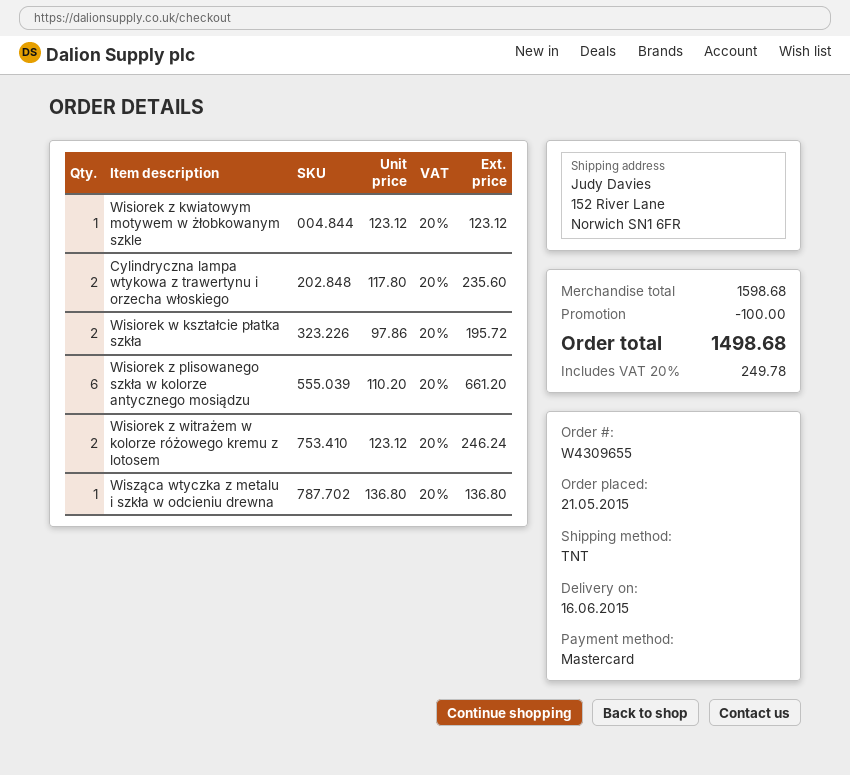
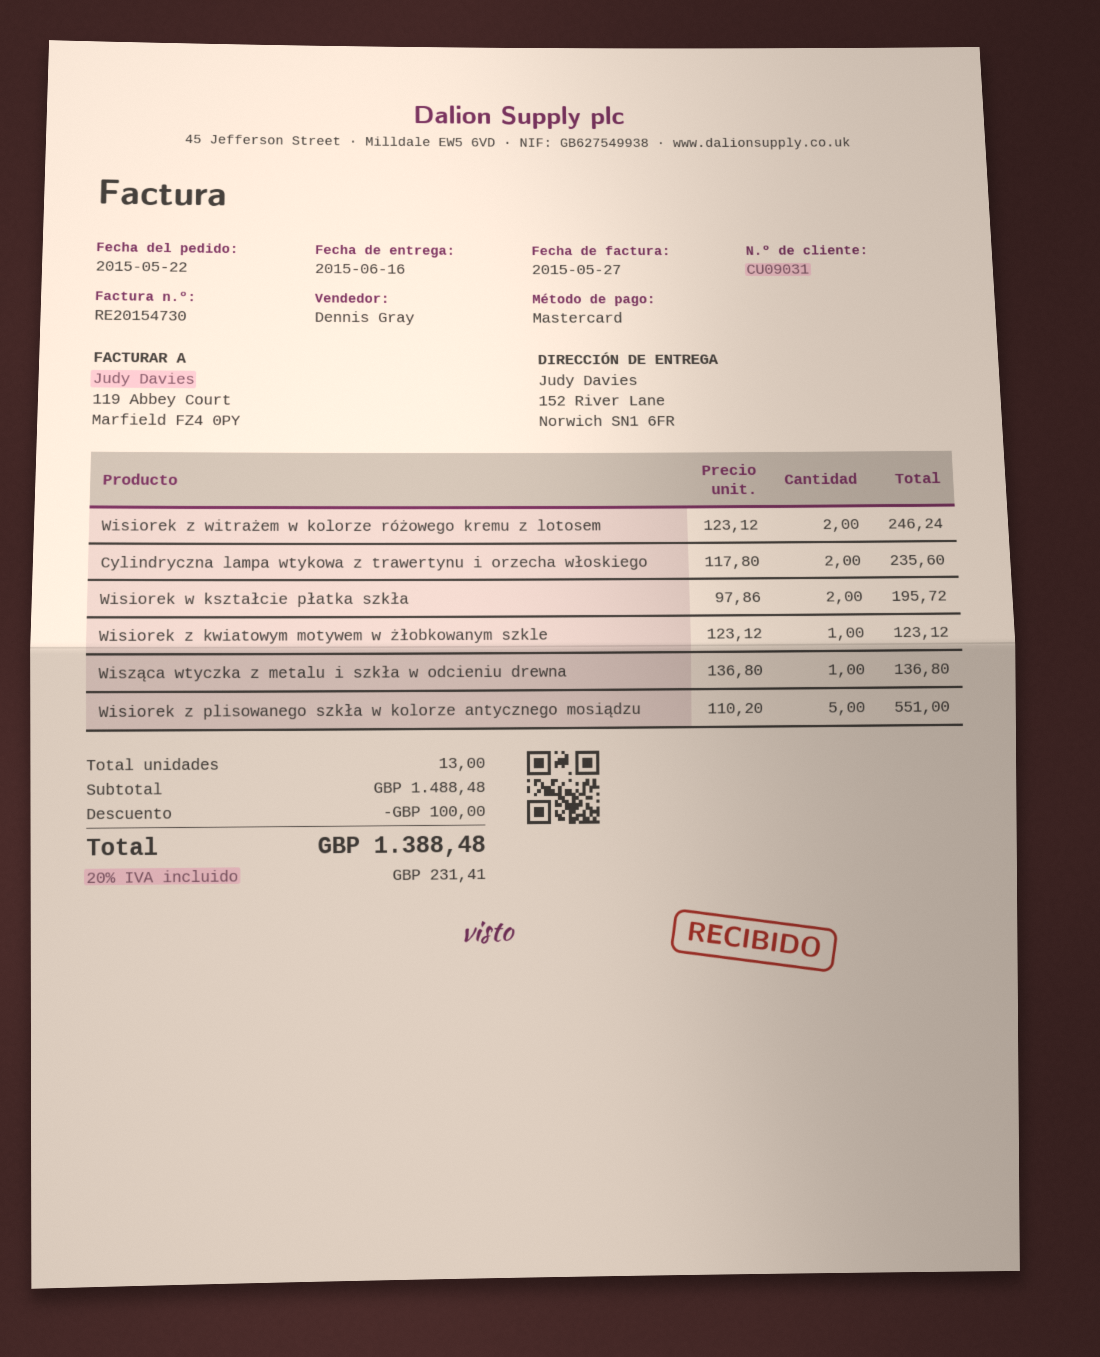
order date: 2015-05-21 -> 2015-05-22
Wisiorek z plisowanego szkła w kolorze antycznego mosiądzu: 6 x 110.20 = 661.20 -> 5 x 110.20 = 551.00
subtotal: 1598.68 -> 1488.48
tax: 20% = 249.78 -> 20% = 231.41
total: 1498.68 -> 1388.48

